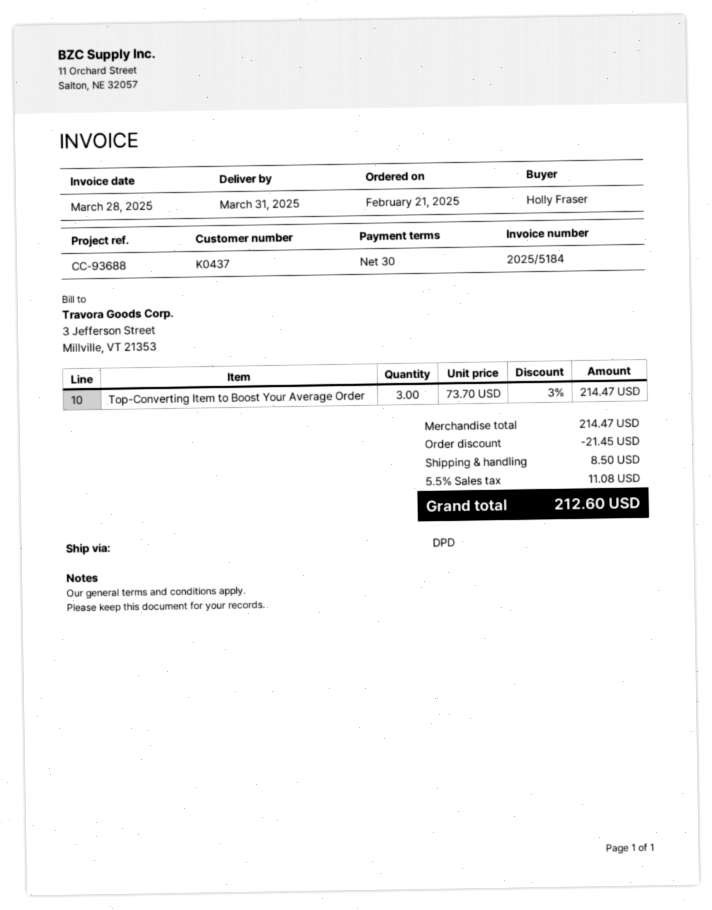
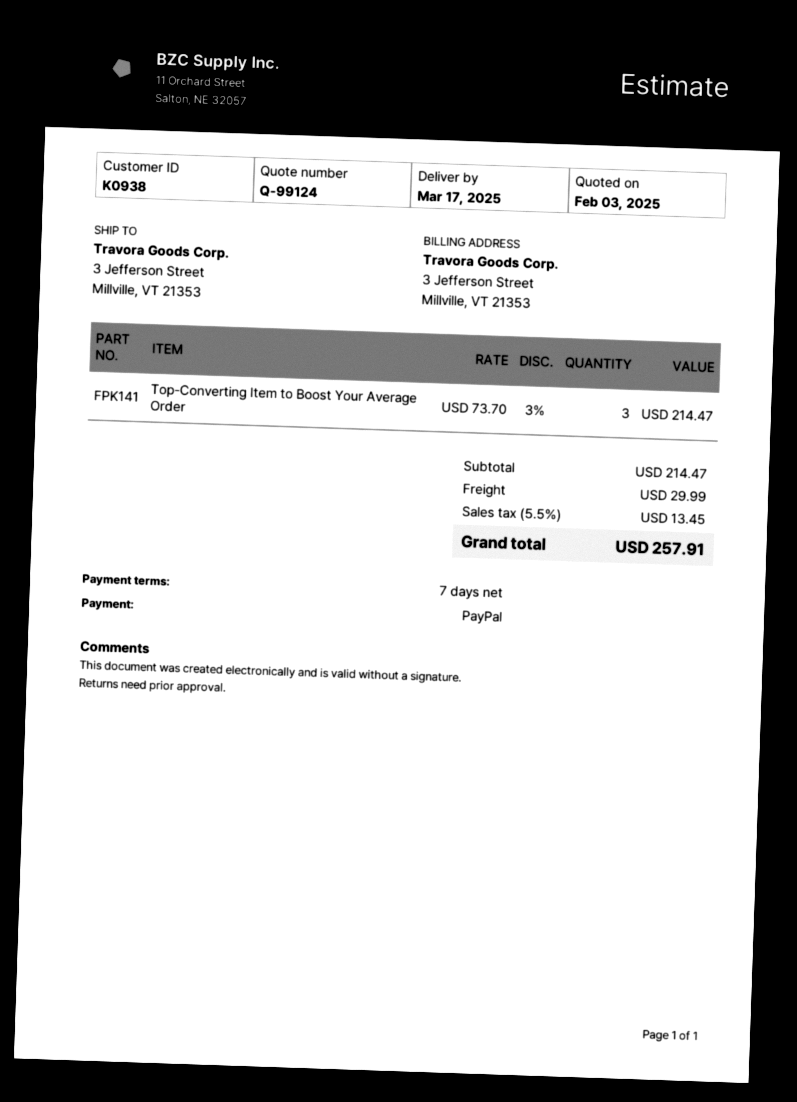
delivery date: 2025-03-31 -> 2025-03-17
payment terms: 30 days -> 7 days
customer number: K0437 -> K0938
discount: 21.45 -> none
shipping: 8.50 -> 29.99
tax: 5.5% = 11.08 -> 5.5% = 13.45
total: 212.60 -> 257.91

